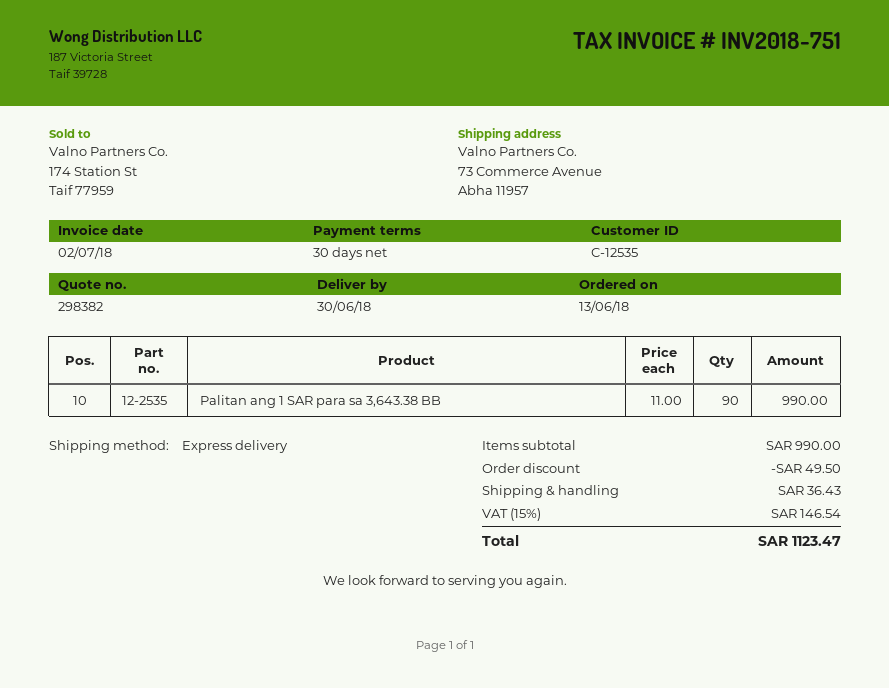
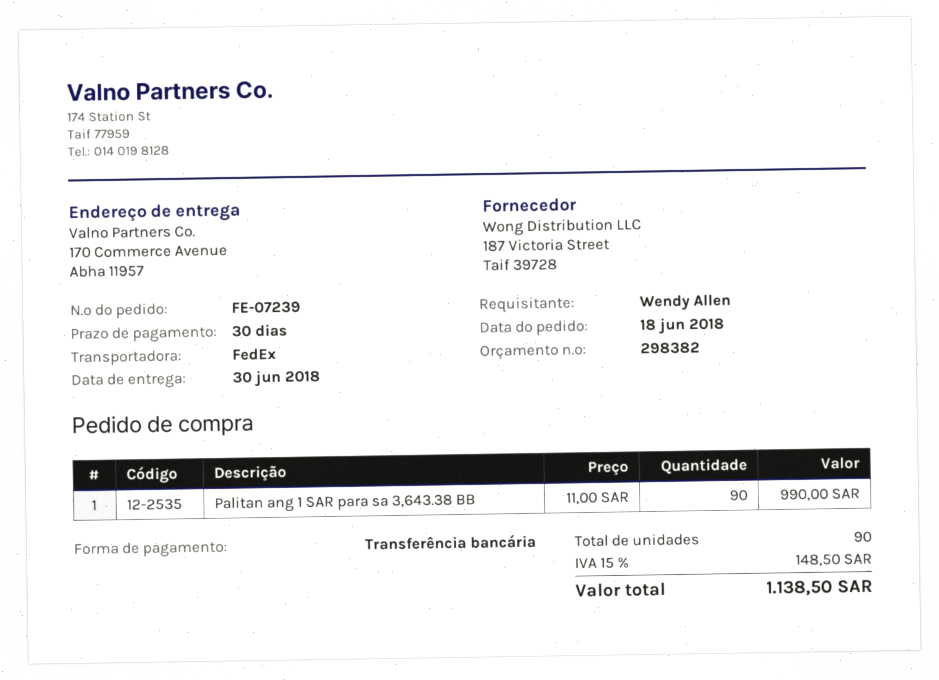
order date: 2018-06-13 -> 2018-06-18
shipping method: express -> FedEx
ship to: 73 Commerce Avenue, Abha 11957 -> 170 Commerce Avenue, Abha 11957
discount: 49.50 -> none
shipping: 36.43 -> none
tax: 15% = 146.54 -> 15% = 148.50
total: 1123.47 -> 1138.50

